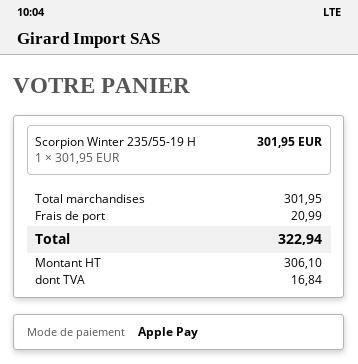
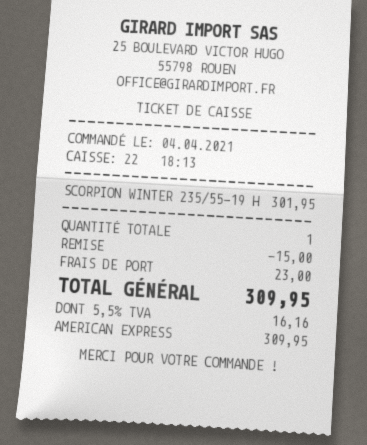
payment method: Apple Pay -> American Express
discount: none -> 15.00
shipping: 20.99 -> 23.00
tax: 16.84 -> 16.16
total: 322.94 -> 309.95

